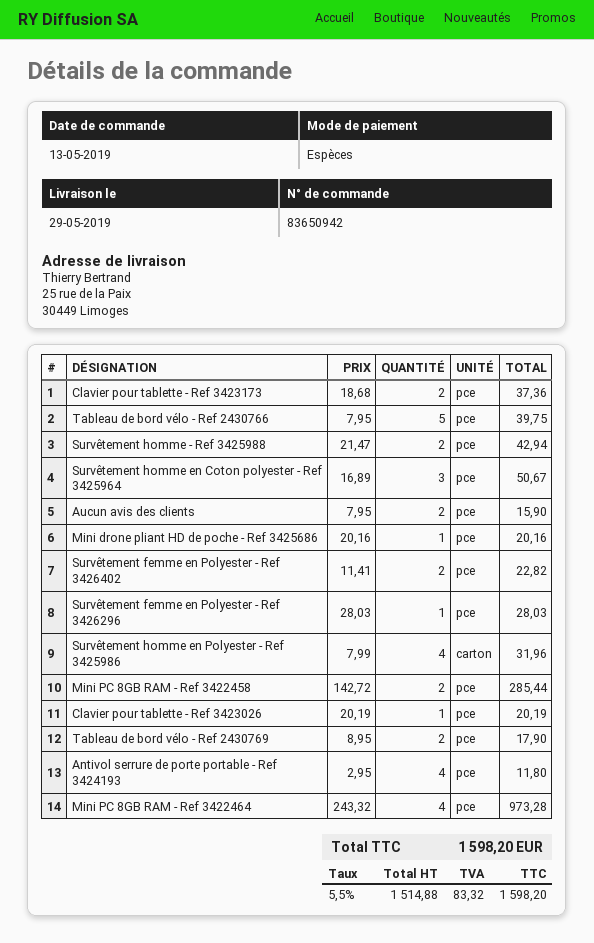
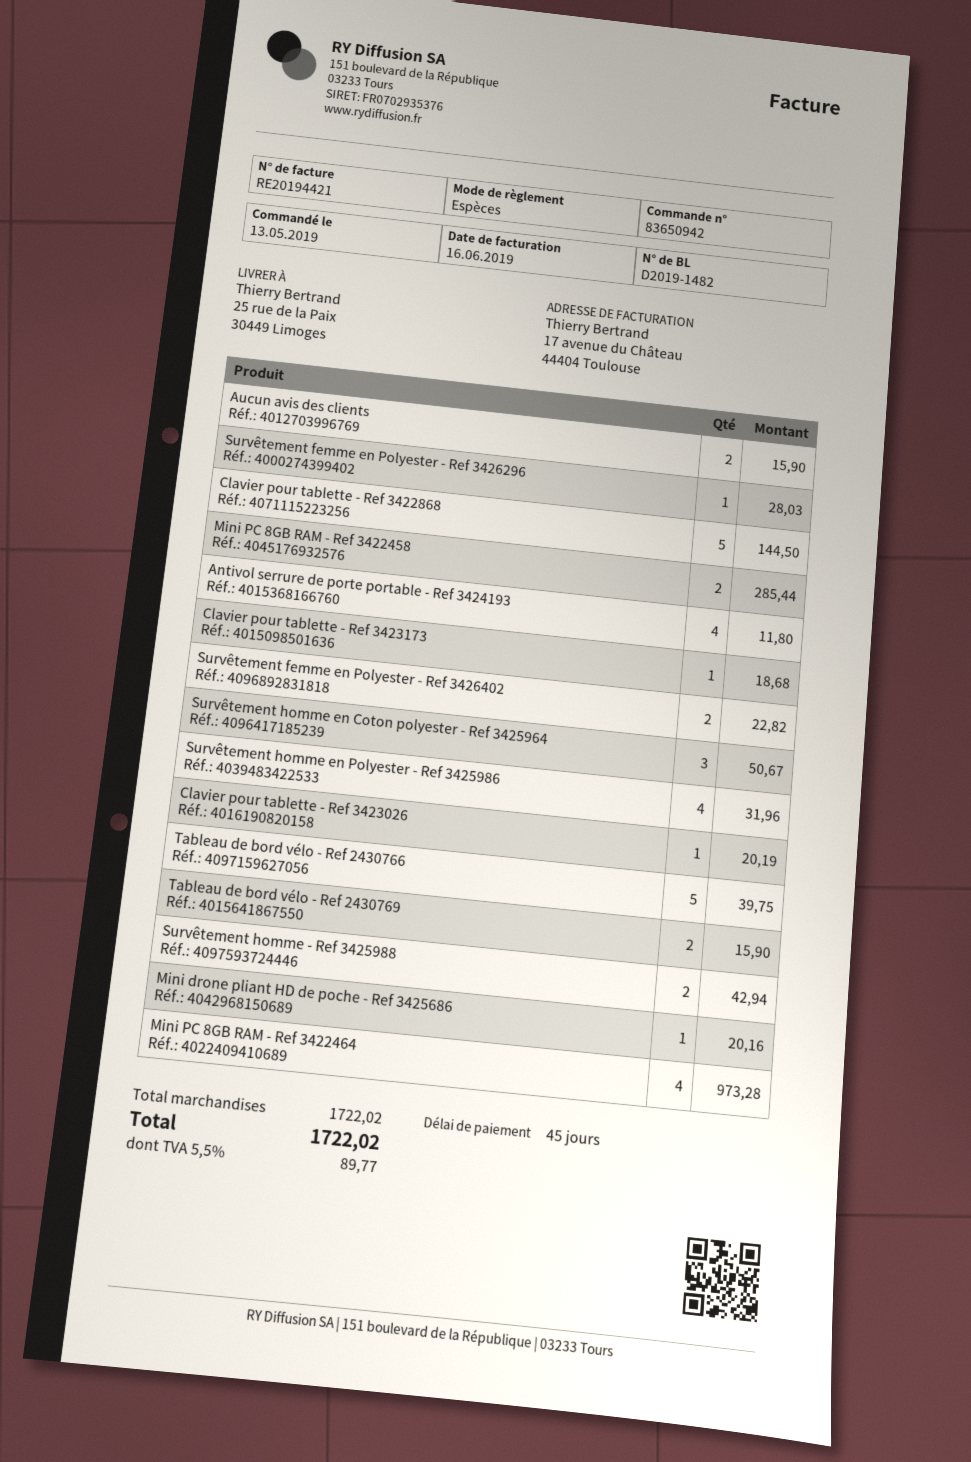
Clavier pour tablette - Ref 3423173: 2 for 37.36 -> 1 for 18.68
Tableau de bord vélo - Ref 2430769: 2 for 17.90 -> 2 for 15.90
Clavier pour tablette - Ref 3422868: none -> 5 for 144.50
tax: 5.5% = 83.32 -> 5.5% = 89.77
total: 1598.20 -> 1722.02

